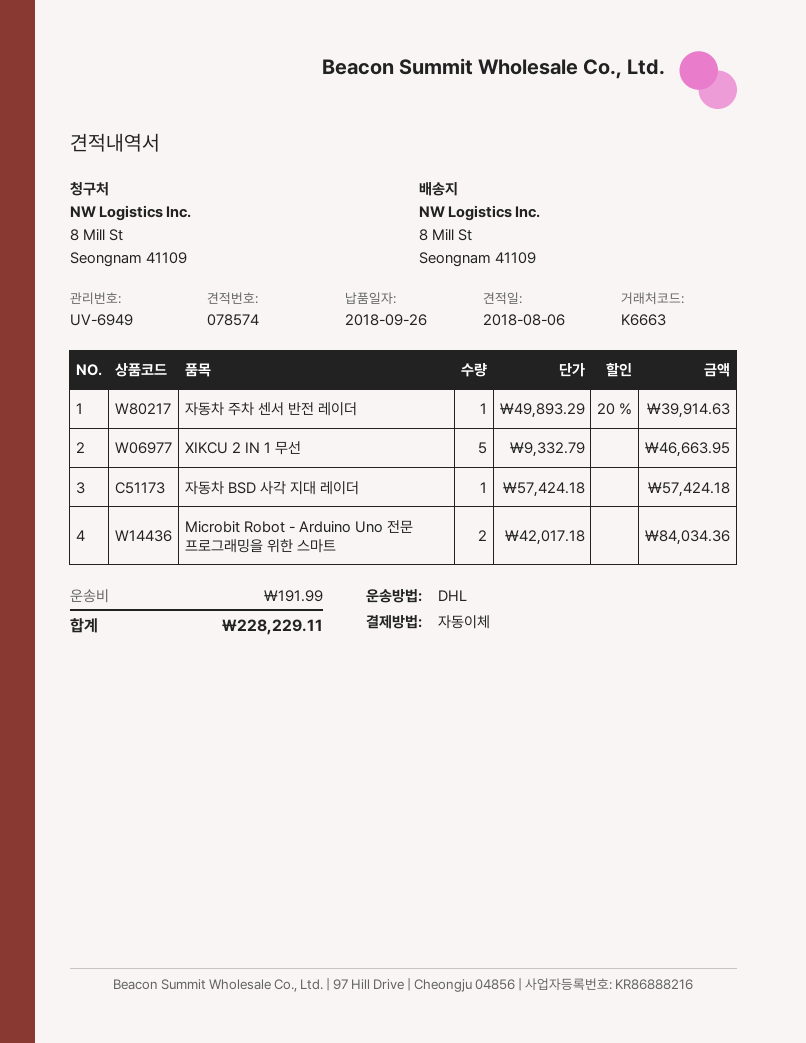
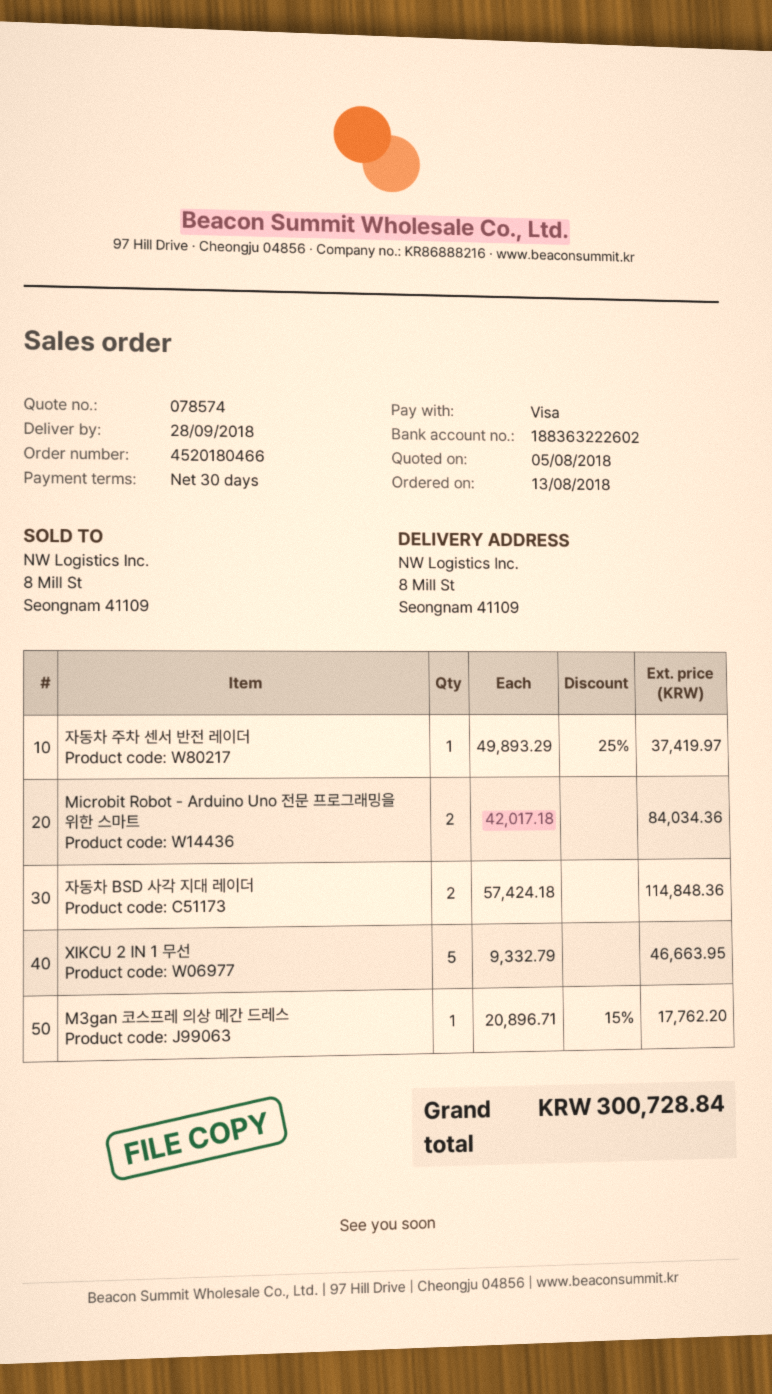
quote date: 2018-08-06 -> 2018-08-05
delivery date: 2018-09-26 -> 2018-09-28
payment method: direct debit -> Visa
자동차 주차 센서 반전 레이더: 1 x 49893.29 - 20% = 39914.63 -> 1 x 49893.29 - 25% = 37419.97
자동차 BSD 사각 지대 레이더: 1 x 57424.18 = 57424.18 -> 2 x 57424.18 = 114848.36
M3gan 코스프레 의상 메간 드레스: none -> 1 x 20896.71 - 15% = 17762.20
shipping: 191.99 -> none
total: 228229.11 -> 300728.84

